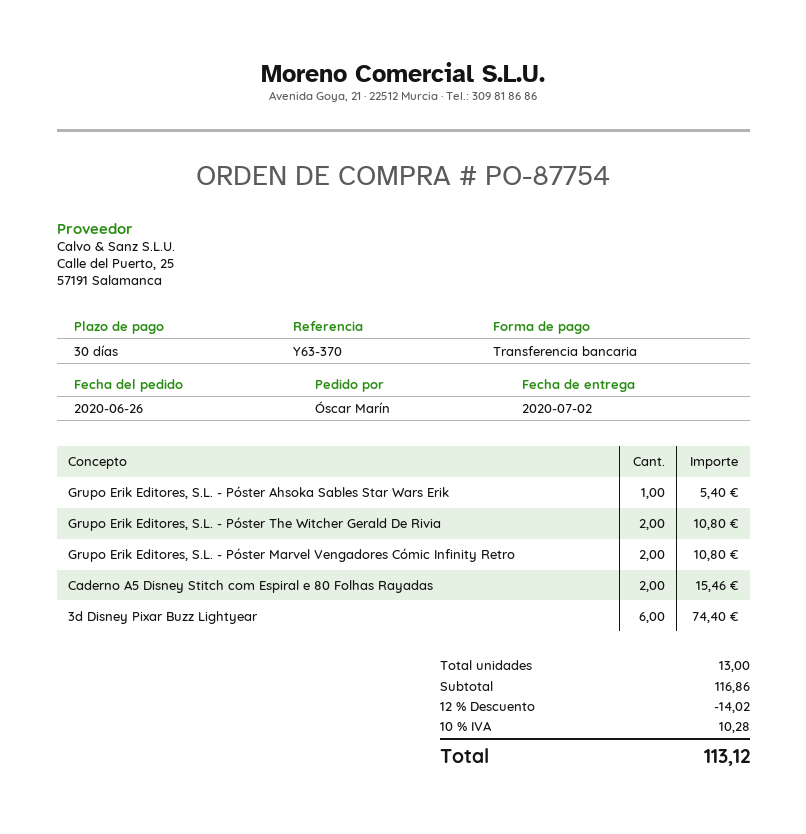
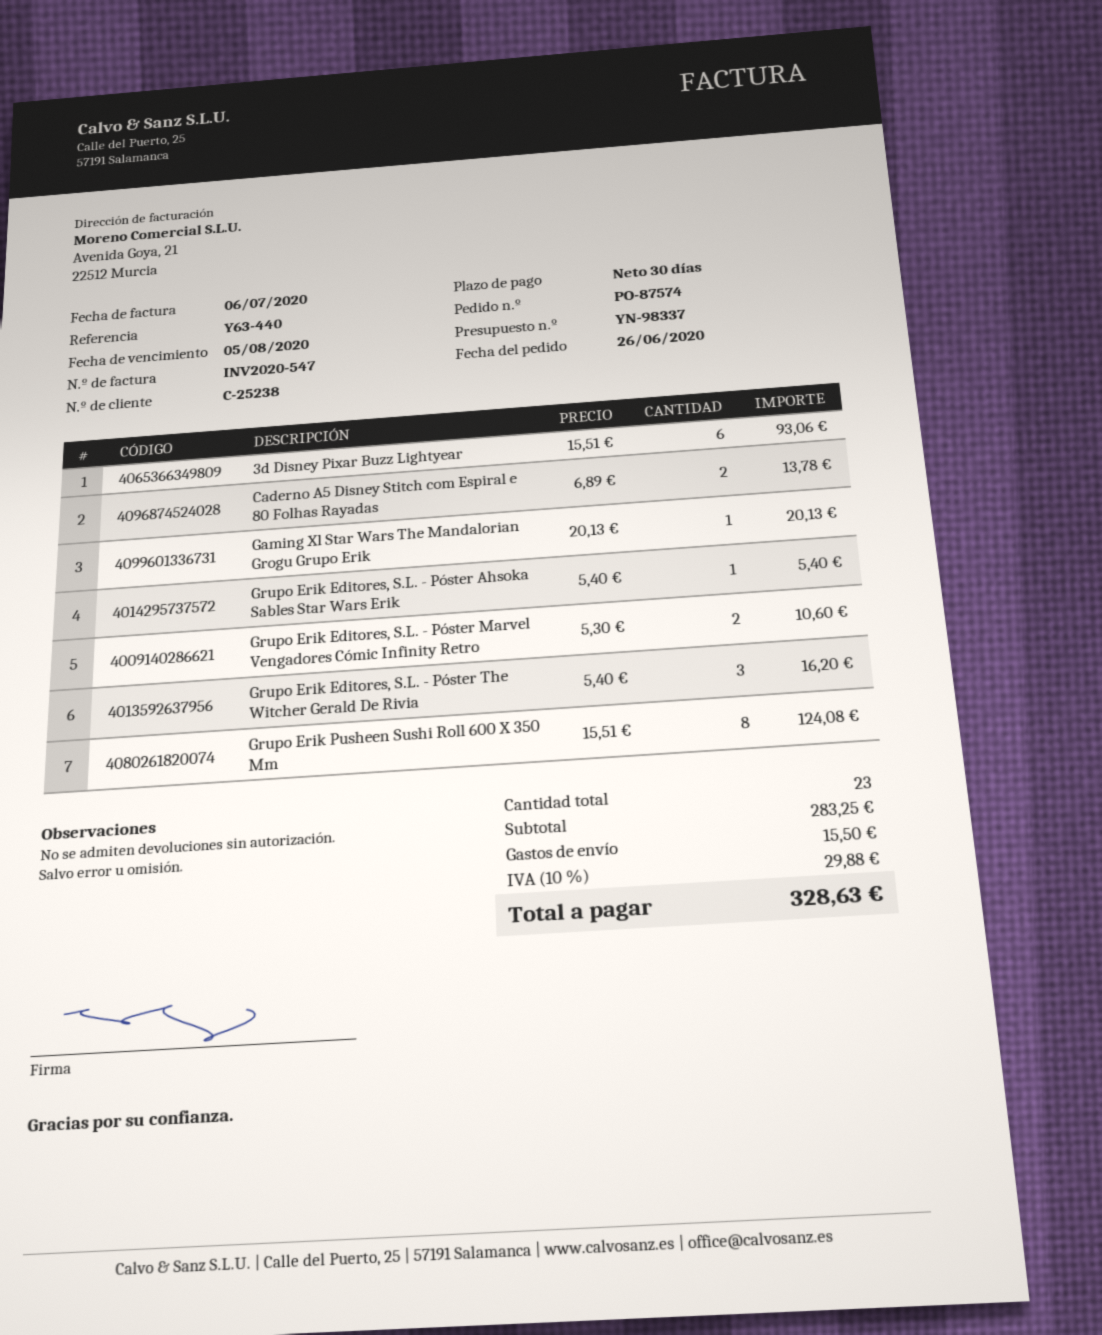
order number: PO-87754 -> PO-87574
reference: Y63-370 -> Y63-440
Grupo Erik Editores, S.L. - Póster The Witcher Gerald De Rivia: 2 for 10.80 -> 3 for 16.20
Grupo Erik Editores, S.L. - Póster Marvel Vengadores Cómic Infinity Retro: 2 for 10.80 -> 2 for 10.60
Caderno A5 Disney Stitch com Espiral e 80 Folhas Rayadas: 2 for 15.46 -> 2 for 13.78
3d Disney Pixar Buzz Lightyear: 6 for 74.40 -> 6 for 93.06
Gaming Xl Star Wars The Mandalorian Grogu Grupo Erik: none -> 1 for 20.13
Grupo Erik Pusheen Sushi Roll 600 X 350 Mm: none -> 8 for 124.08
total quantity: 13 -> 23
subtotal: 116.86 -> 283.25
discount: 12% = 14.02 -> none
shipping: none -> 15.50
tax: 10% = 10.28 -> 10% = 29.88
total: 113.12 -> 328.63

